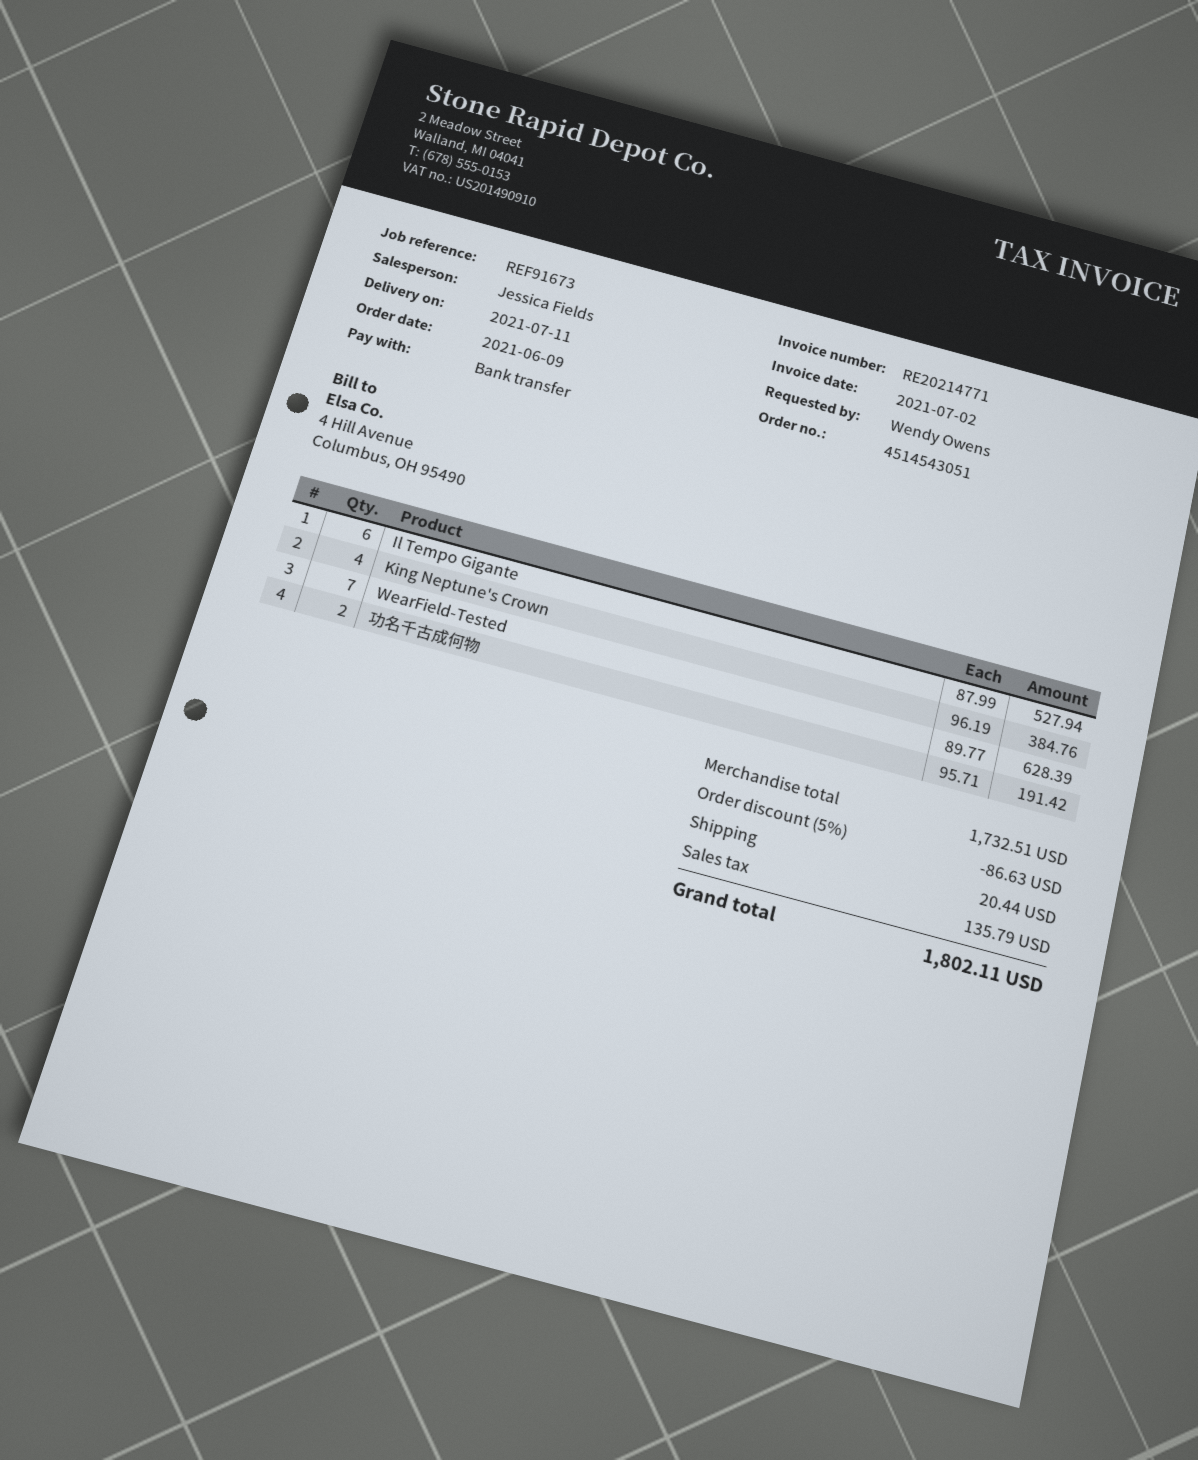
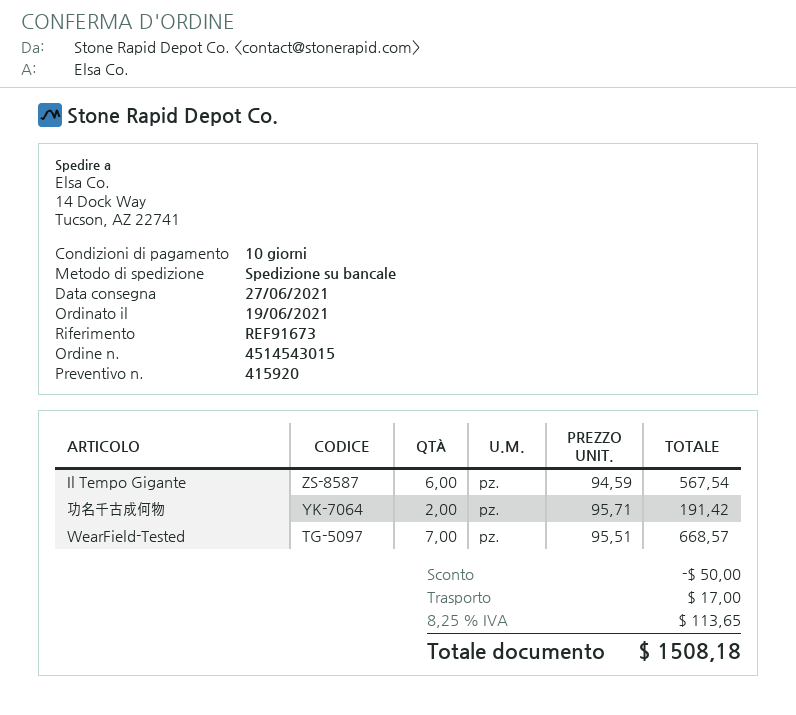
order number: 4514543051 -> 4514543015
order date: 2021-06-09 -> 2021-06-19
delivery date: 2021-07-11 -> 2021-06-27
Il Tempo Gigante: 6 x 87.99 = 527.94 -> 6 x 94.59 = 567.54
King Neptune's Crown: 4 x 96.19 = 384.76 -> none
WearField-Tested: 7 x 89.77 = 628.39 -> 7 x 95.51 = 668.57
discount: 86.63 -> 50.00
shipping: 20.44 -> 17.00
tax: 135.79 -> 113.65
total: 1802.11 -> 1508.18

